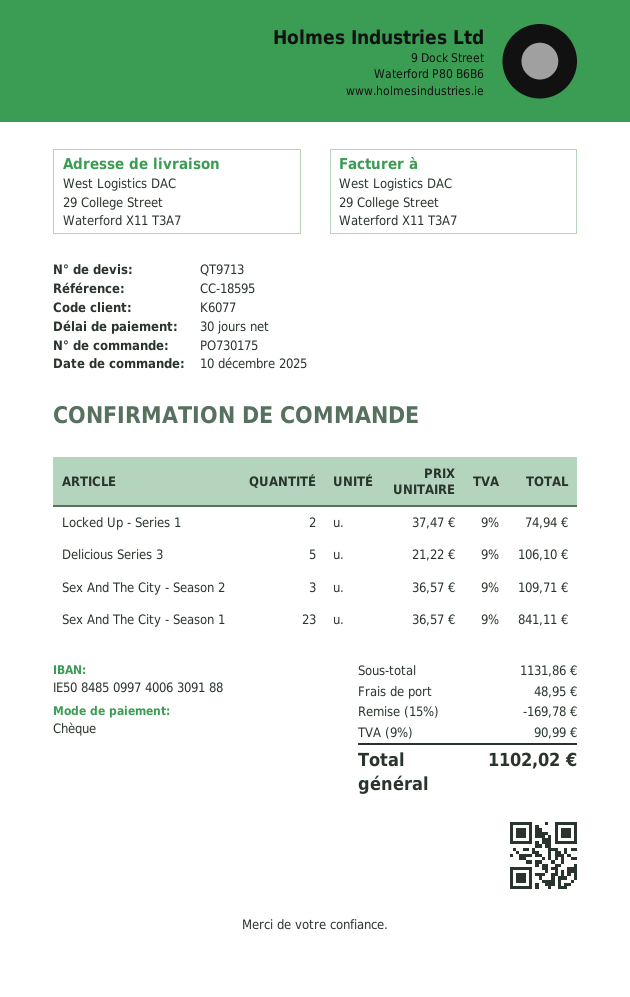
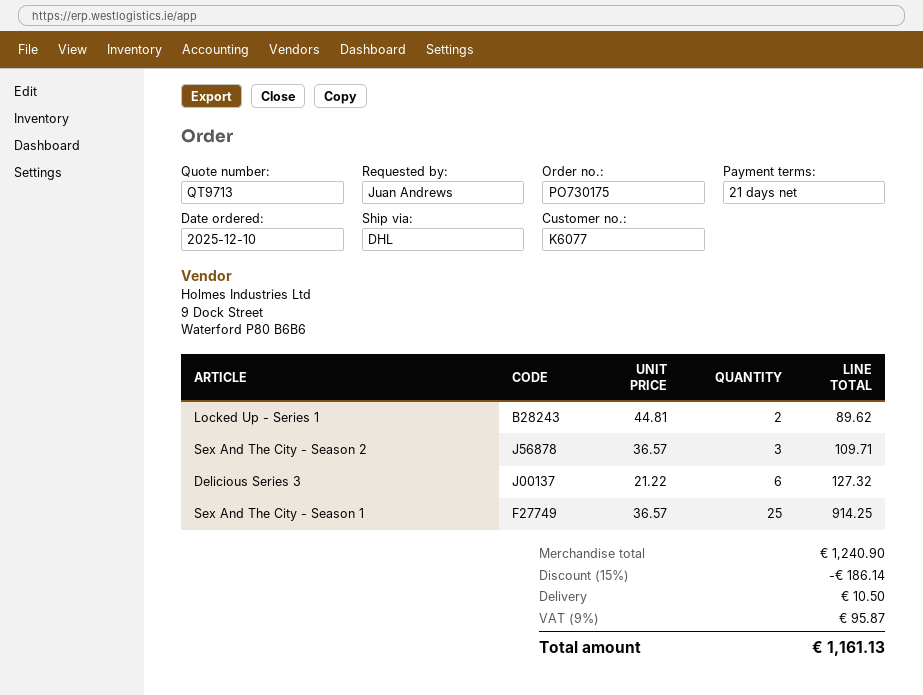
payment terms: 30 days -> 21 days
Locked Up - Series 1: 2 x 37.47 = 74.94 -> 2 x 44.81 = 89.62
Delicious Series 3: 5 x 21.22 = 106.10 -> 6 x 21.22 = 127.32
Sex And The City - Season 1: 23 x 36.57 = 841.11 -> 25 x 36.57 = 914.25
subtotal: 1131.86 -> 1240.90
discount: 15% = 169.78 -> 15% = 186.14
shipping: 48.95 -> 10.50
tax: 9% = 90.99 -> 9% = 95.87
total: 1102.02 -> 1161.13

